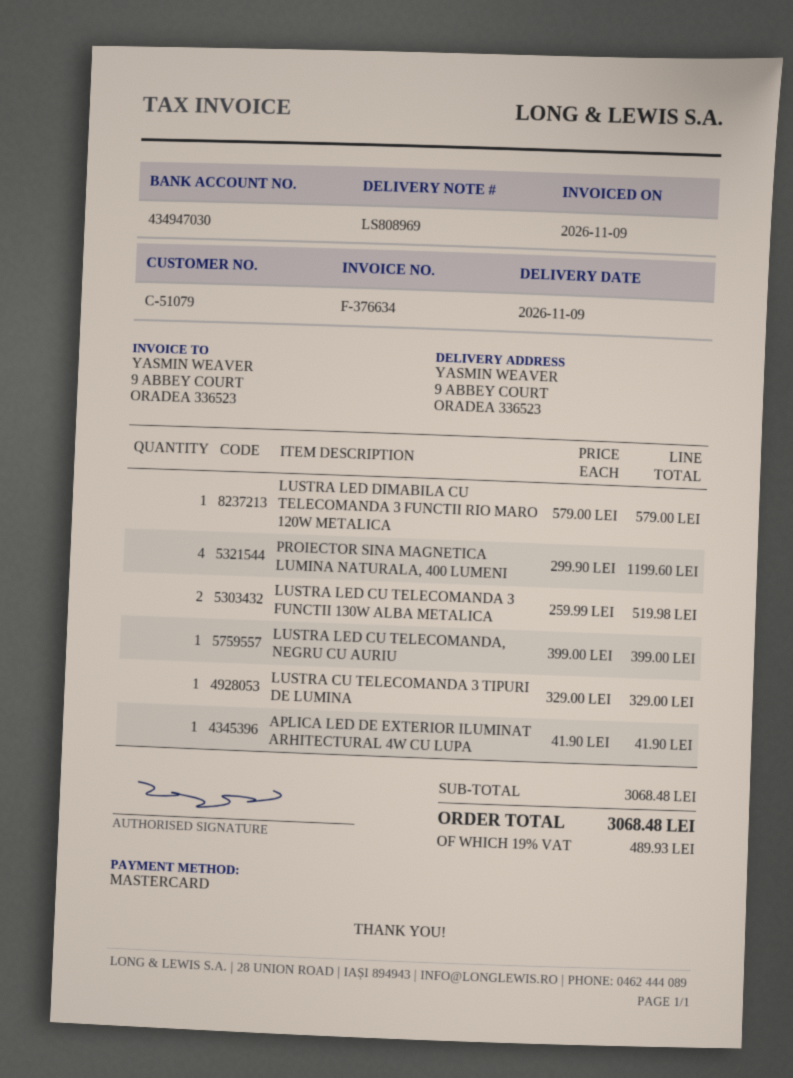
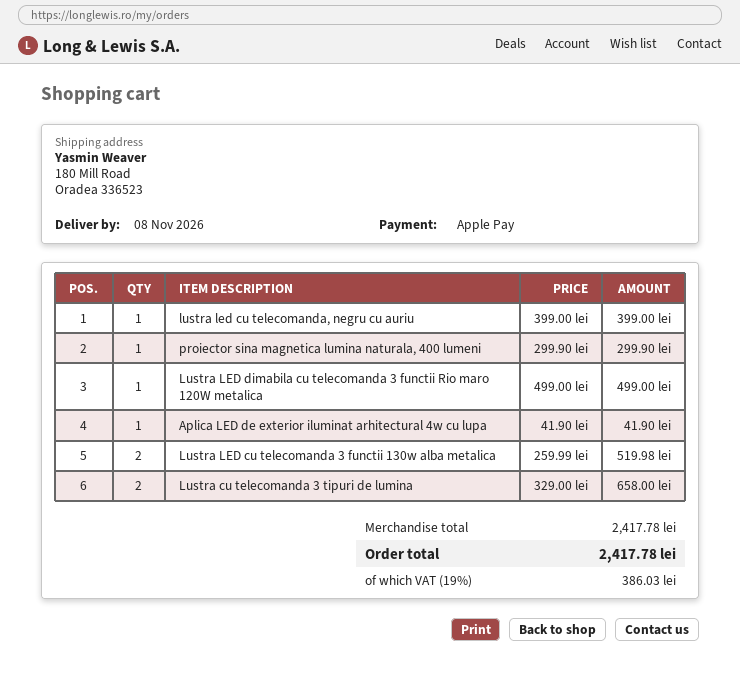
delivery date: 2026-11-09 -> 2026-11-08
payment method: Mastercard -> Apple Pay
ship to: 9 ABBEY COURT, ORADEA 336523 -> 180 Mill Road, Oradea 336523
LUSTRA LED DIMABILA CU TELECOMANDA 3 FUNCTII RIO MARO 120W METALICA: 1 x 579.00 = 579.00 -> 1 x 499.00 = 499.00
PROIECTOR SINA MAGNETICA LUMINA NATURALA, 400 LUMENI: 4 x 299.90 = 1199.60 -> 1 x 299.90 = 299.90
LUSTRA CU TELECOMANDA 3 TIPURI DE LUMINA: 1 x 329.00 = 329.00 -> 2 x 329.00 = 658.00
subtotal: 3068.48 -> 2417.78
tax: 19% = 489.93 -> 19% = 386.03
total: 3068.48 -> 2417.78

